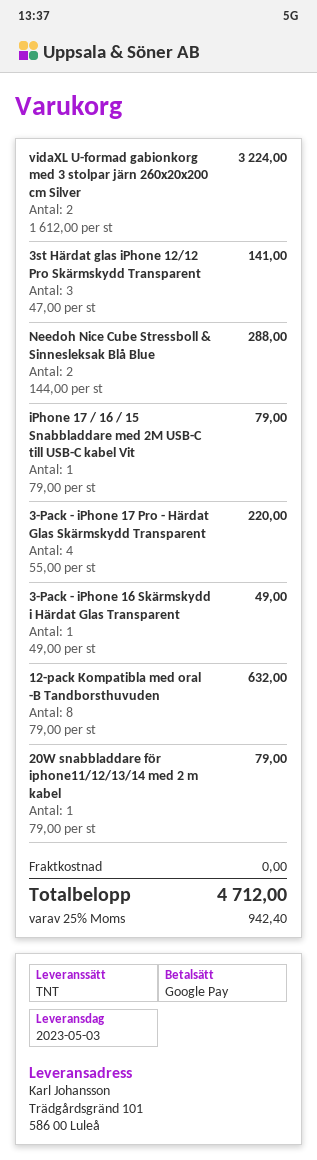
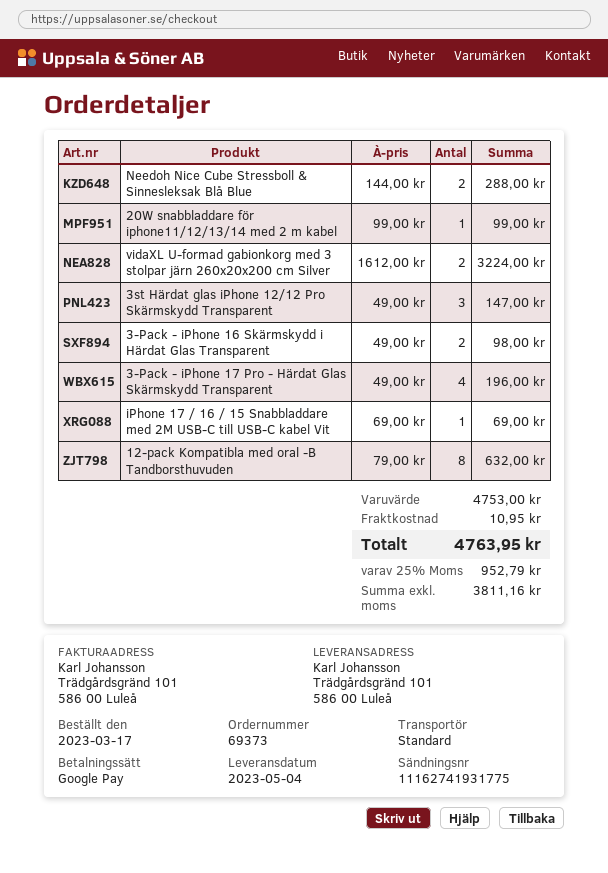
delivery date: 2023-05-03 -> 2023-05-04
shipping method: TNT -> standard
3st Härdat glas iPhone 12/12 Pro Skärmskydd Transparent: 3 x 47.00 = 141.00 -> 3 x 49.00 = 147.00
iPhone 17 / 16 / 15 Snabbladdare med 2M USB-C till USB-C kabel Vit: 1 x 79.00 = 79.00 -> 1 x 69.00 = 69.00
3-Pack - iPhone 17 Pro - Härdat Glas Skärmskydd Transparent: 4 x 55.00 = 220.00 -> 4 x 49.00 = 196.00
3-Pack - iPhone 16 Skärmskydd i Härdat Glas Transparent: 1 x 49.00 = 49.00 -> 2 x 49.00 = 98.00
20W snabbladdare för iphone11/12/13/14 med 2 m kabel: 1 x 79.00 = 79.00 -> 1 x 99.00 = 99.00
shipping: 0.00 -> 10.95
tax: 25% = 942.40 -> 25% = 952.79
total: 4712.00 -> 4763.95

